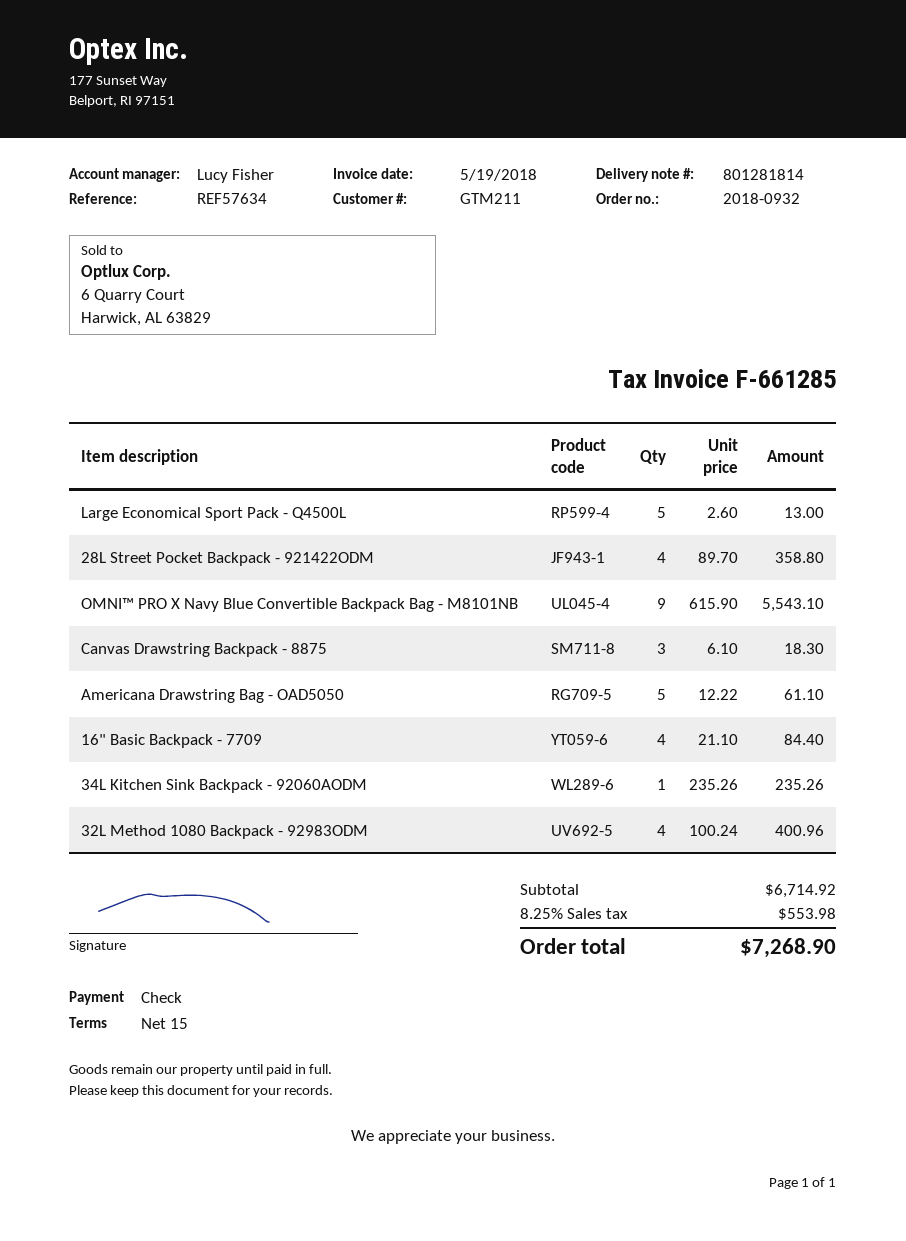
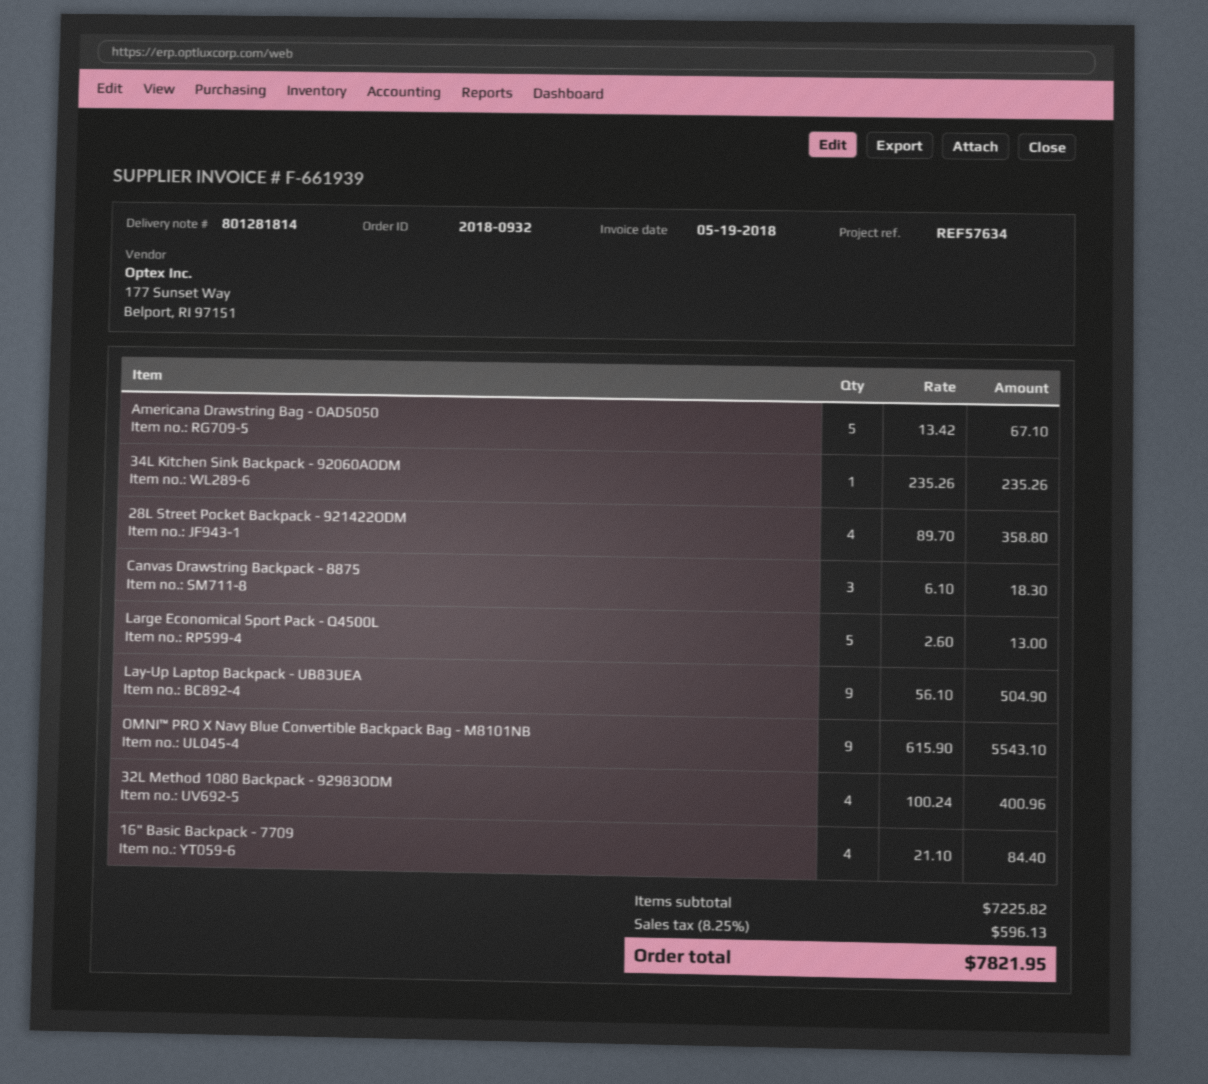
invoice number: F-661285 -> F-661939
Americana Drawstring Bag - OAD5050: 5 x 12.22 = 61.10 -> 5 x 13.42 = 67.10
Lay-Up Laptop Backpack - UB83UEA: none -> 9 x 56.10 = 504.90
subtotal: 6714.92 -> 7225.82
tax: 8.25% = 553.98 -> 8.25% = 596.13
total: 7268.90 -> 7821.95

